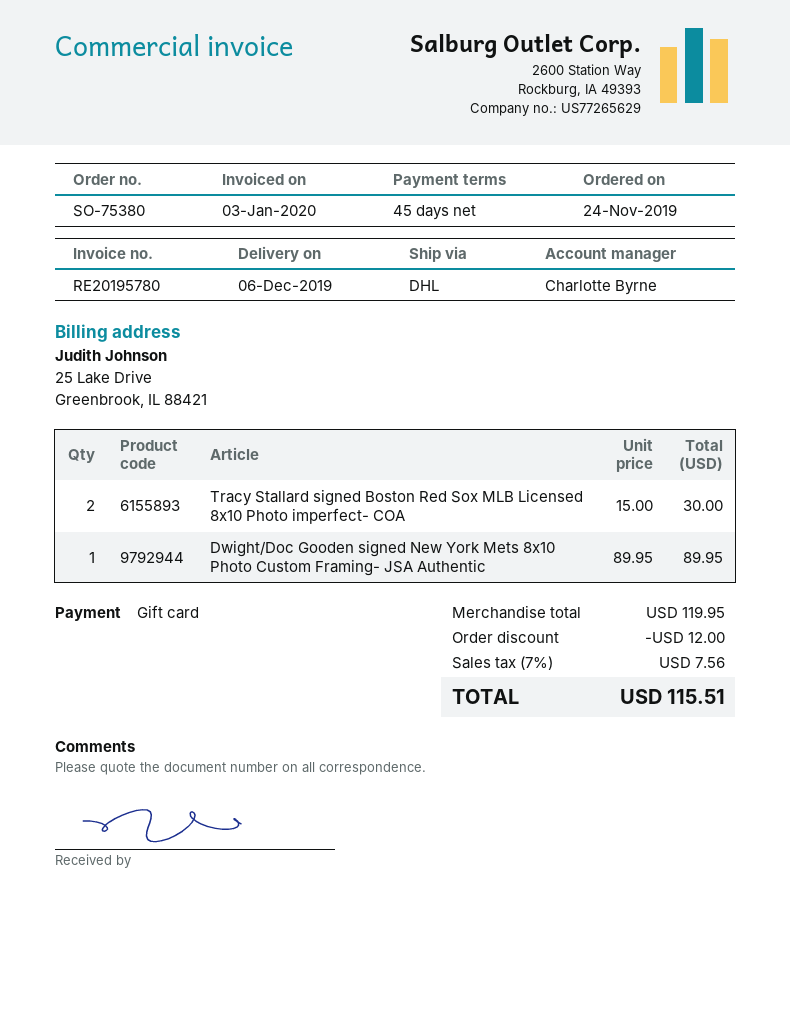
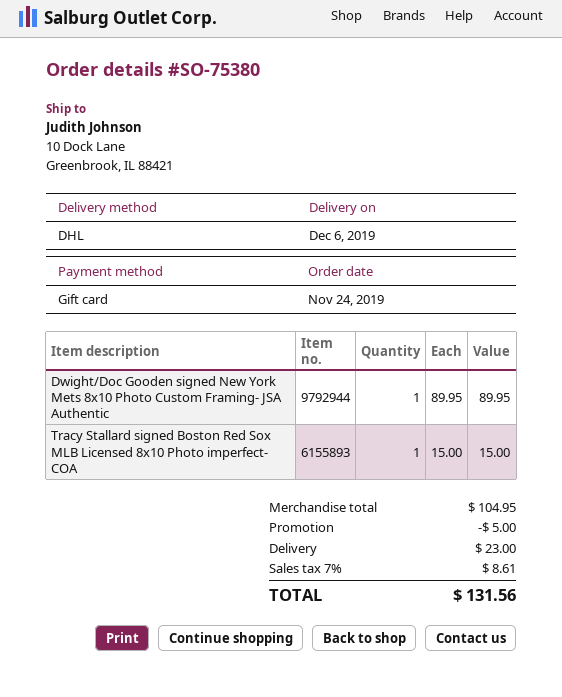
Tracy Stallard signed Boston Red Sox MLB Licensed 8x10 Photo imperfect- COA: 2 x 15.00 = 30.00 -> 1 x 15.00 = 15.00
subtotal: 119.95 -> 104.95
discount: 12.00 -> 5.00
shipping: none -> 23.00
tax: 7% = 7.56 -> 7% = 8.61
total: 115.51 -> 131.56

